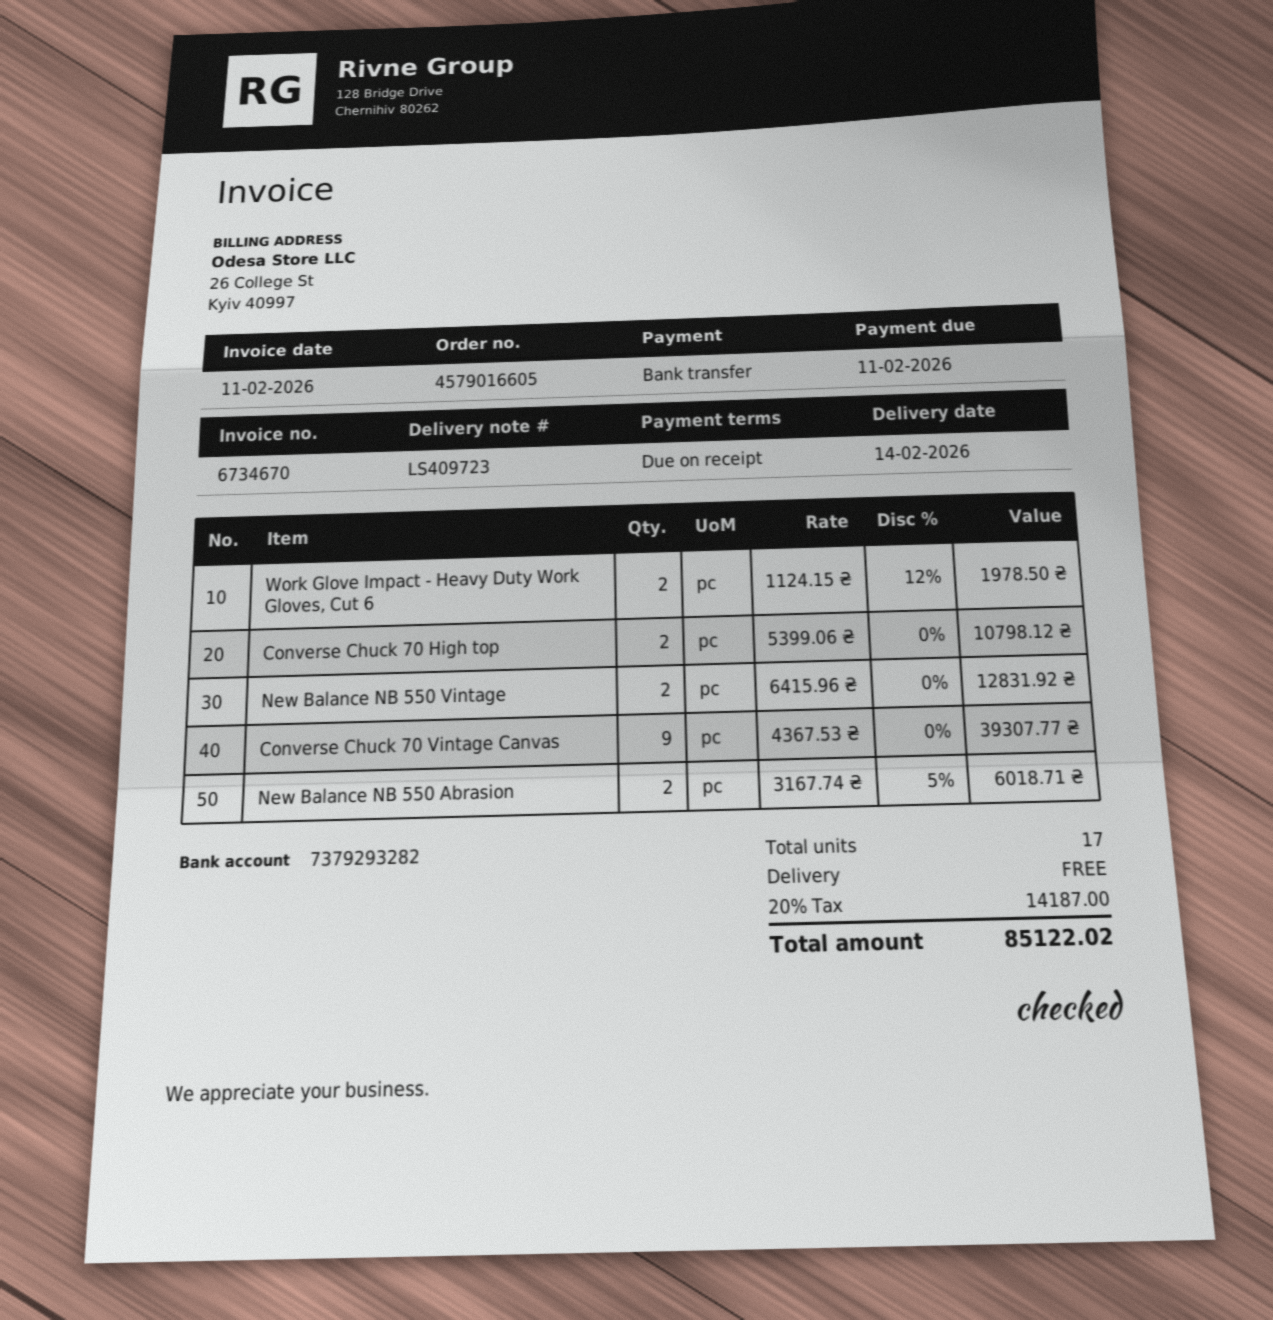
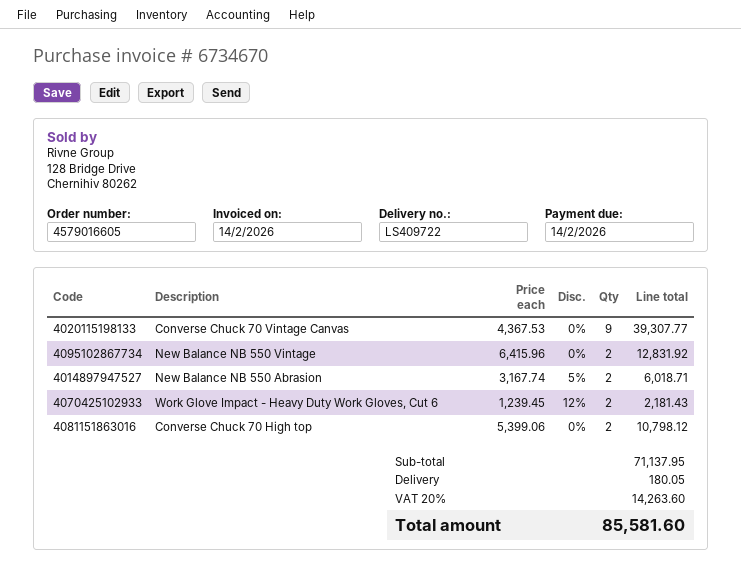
delivery note number: LS409723 -> LS409722
invoice date: 2026-02-11 -> 2026-02-14
due date: 2026-02-11 -> 2026-02-14
Work Glove Impact - Heavy Duty Work Gloves, Cut 6: 2 x 1124.15 - 12% = 1978.50 -> 2 x 1239.45 - 12% = 2181.43
shipping: 0.00 -> 180.05
tax: 20% = 14187.00 -> 20% = 14263.60
total: 85122.02 -> 85581.60

